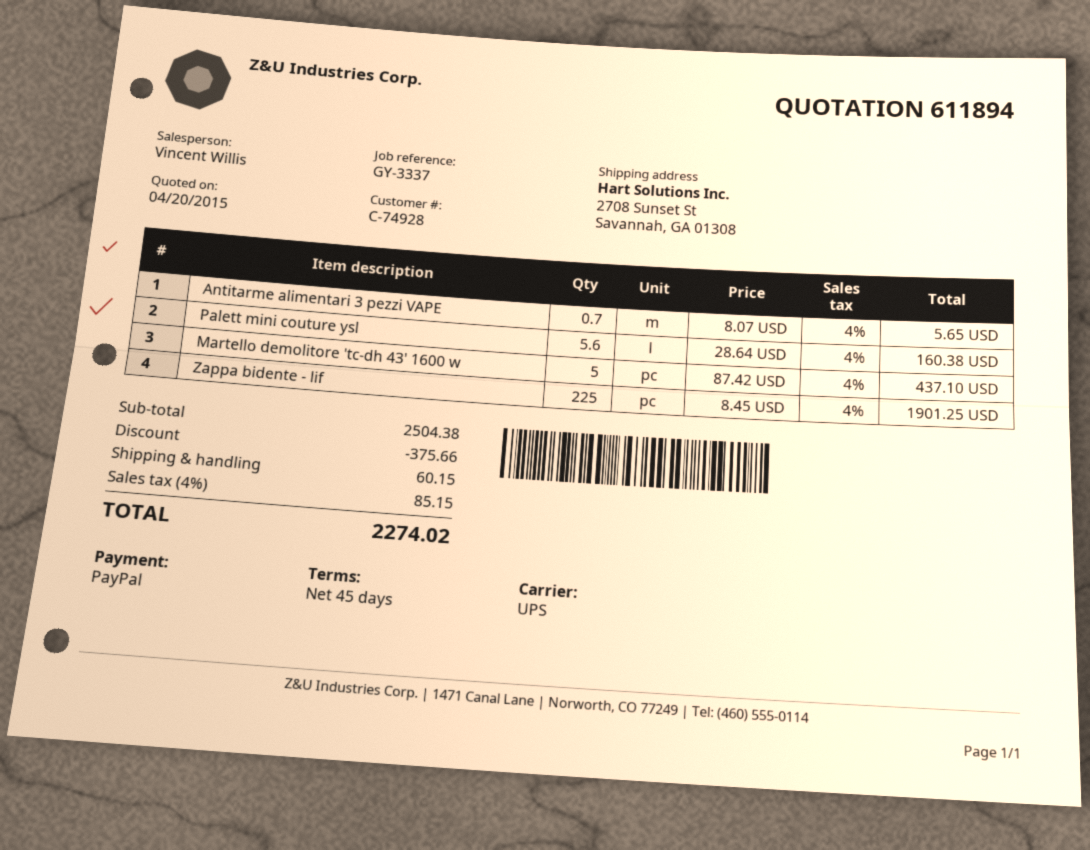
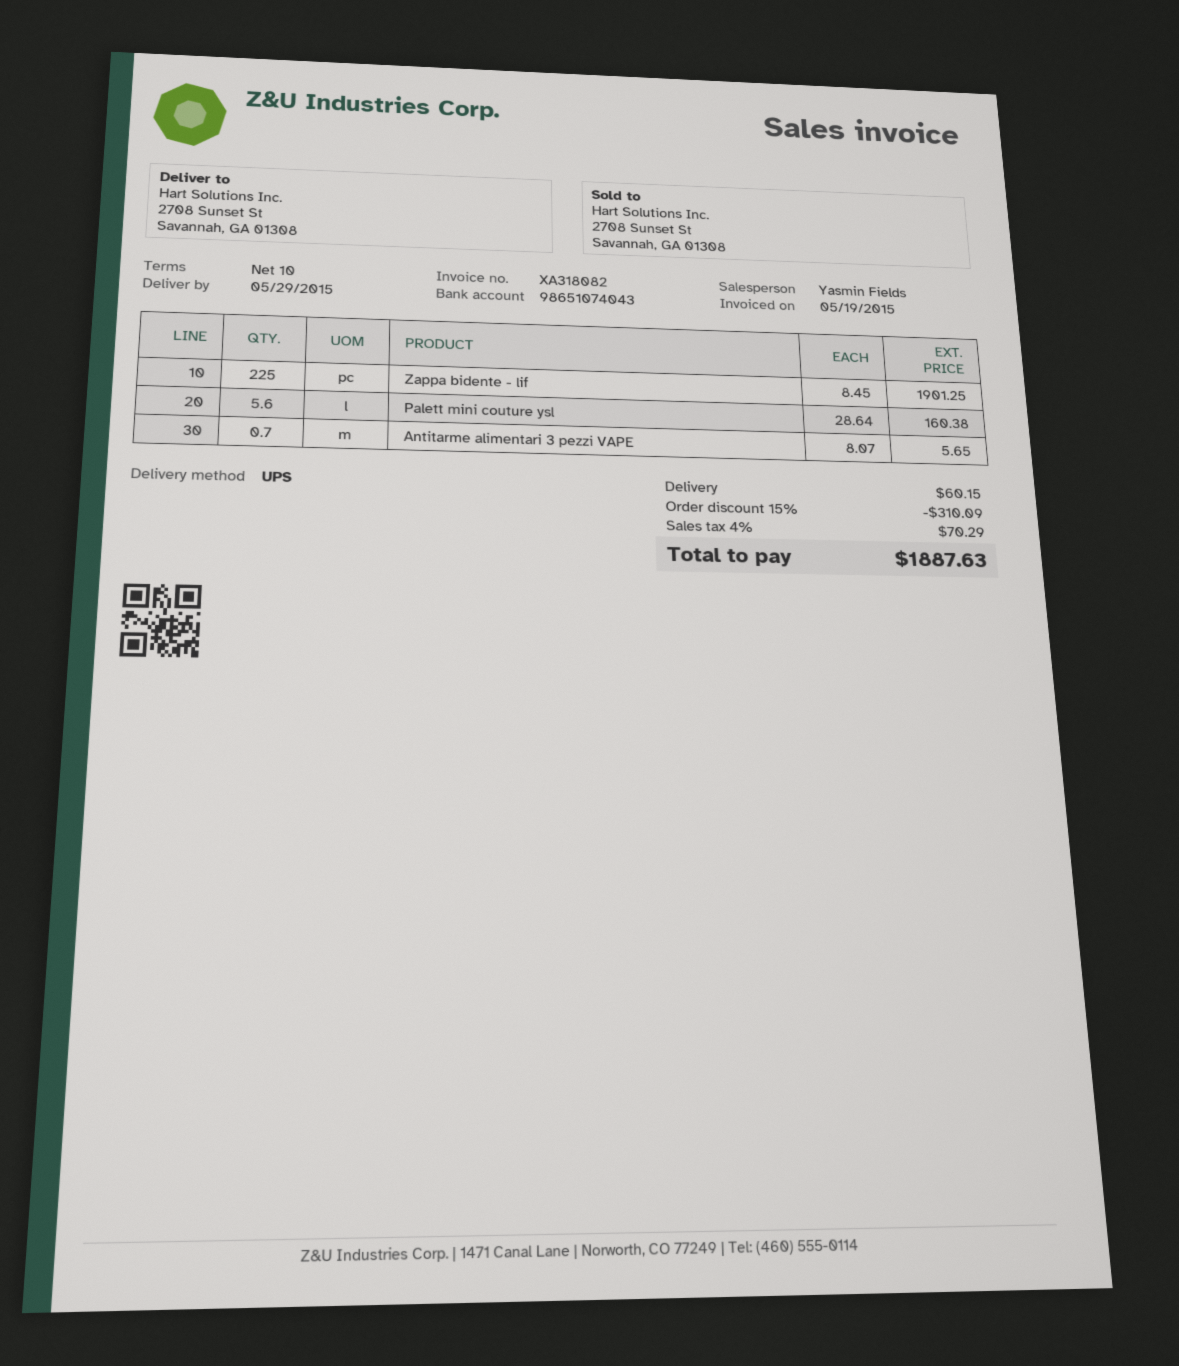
payment terms: 45 days -> 10 days
sales rep: Vincent Willis -> Yasmin Fields
Martello demolitore 'tc-dh 43' 1600 w: 5 x 87.42 = 437.10 -> none
discount: 375.66 -> 310.09
tax: 4% = 85.15 -> 4% = 70.29
total: 2274.02 -> 1887.63

